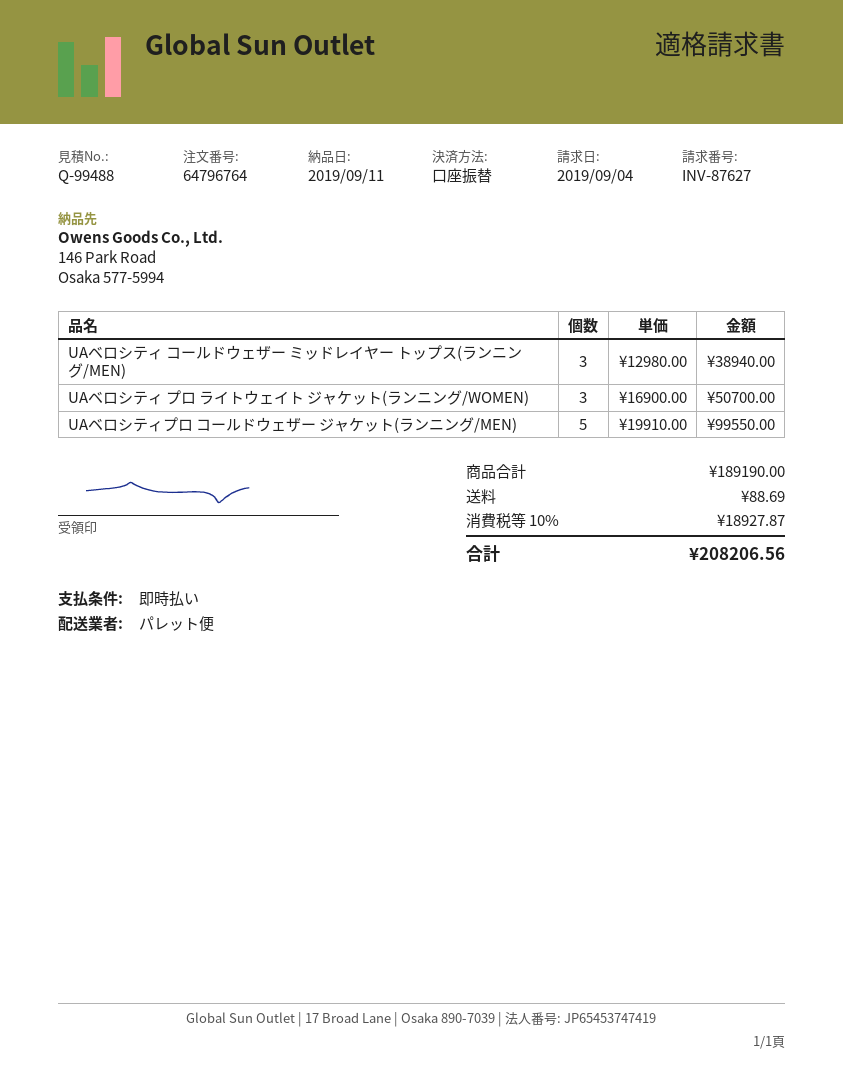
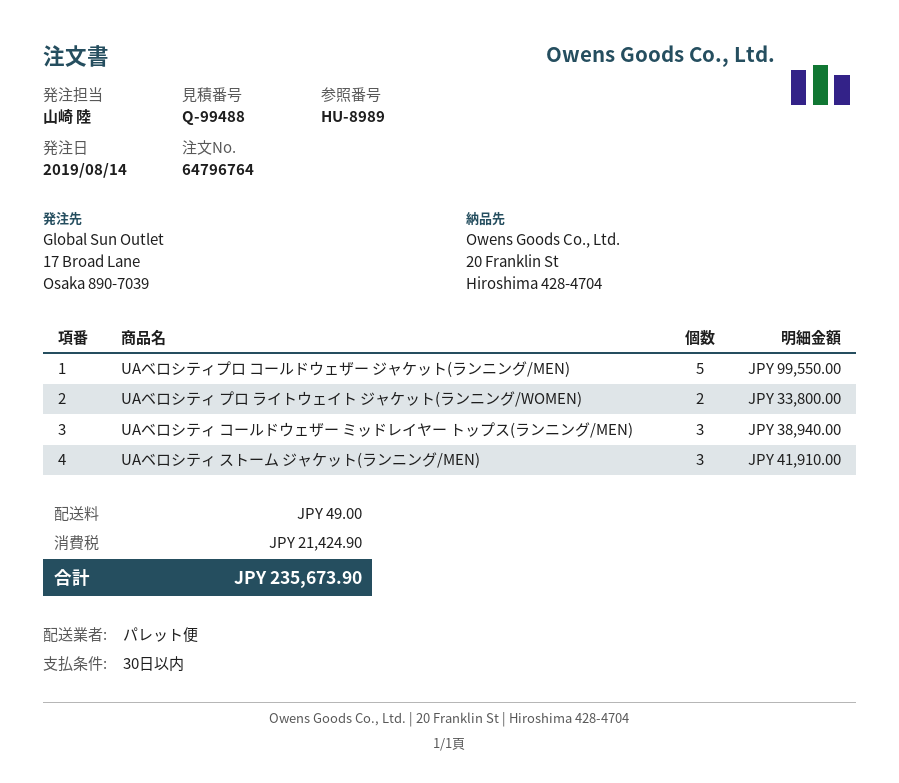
payment terms: on receipt -> 30 days
ship to: 146 Park Road, Osaka 577-5994 -> 20 Franklin St, Hiroshima 428-4704
UAベロシティ プロ ライトウェイト ジャケット(ランニング/WOMEN): 3 for 50700.00 -> 2 for 33800.00
UAベロシティ ストーム ジャケット(ランニング/MEN): none -> 3 for 41910.00
shipping: 88.69 -> 49.00
tax: 18927.87 -> 21424.90
total: 208206.56 -> 235673.90

